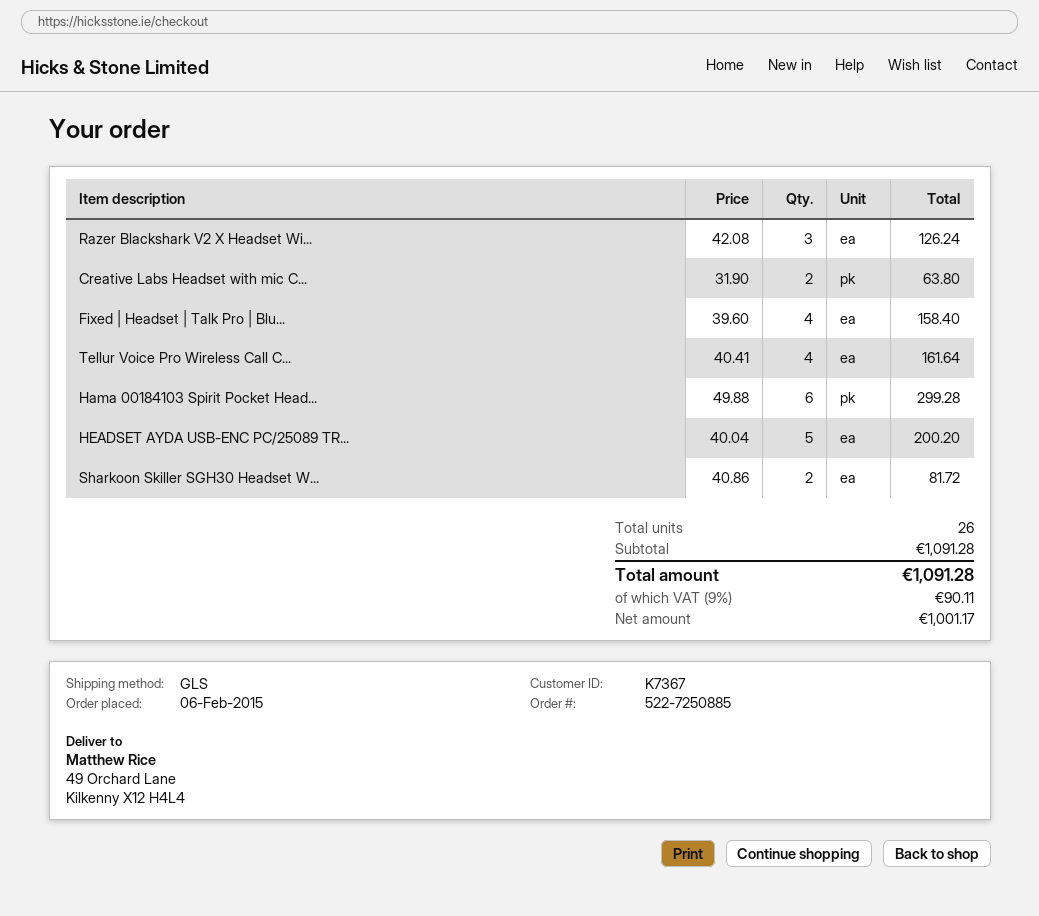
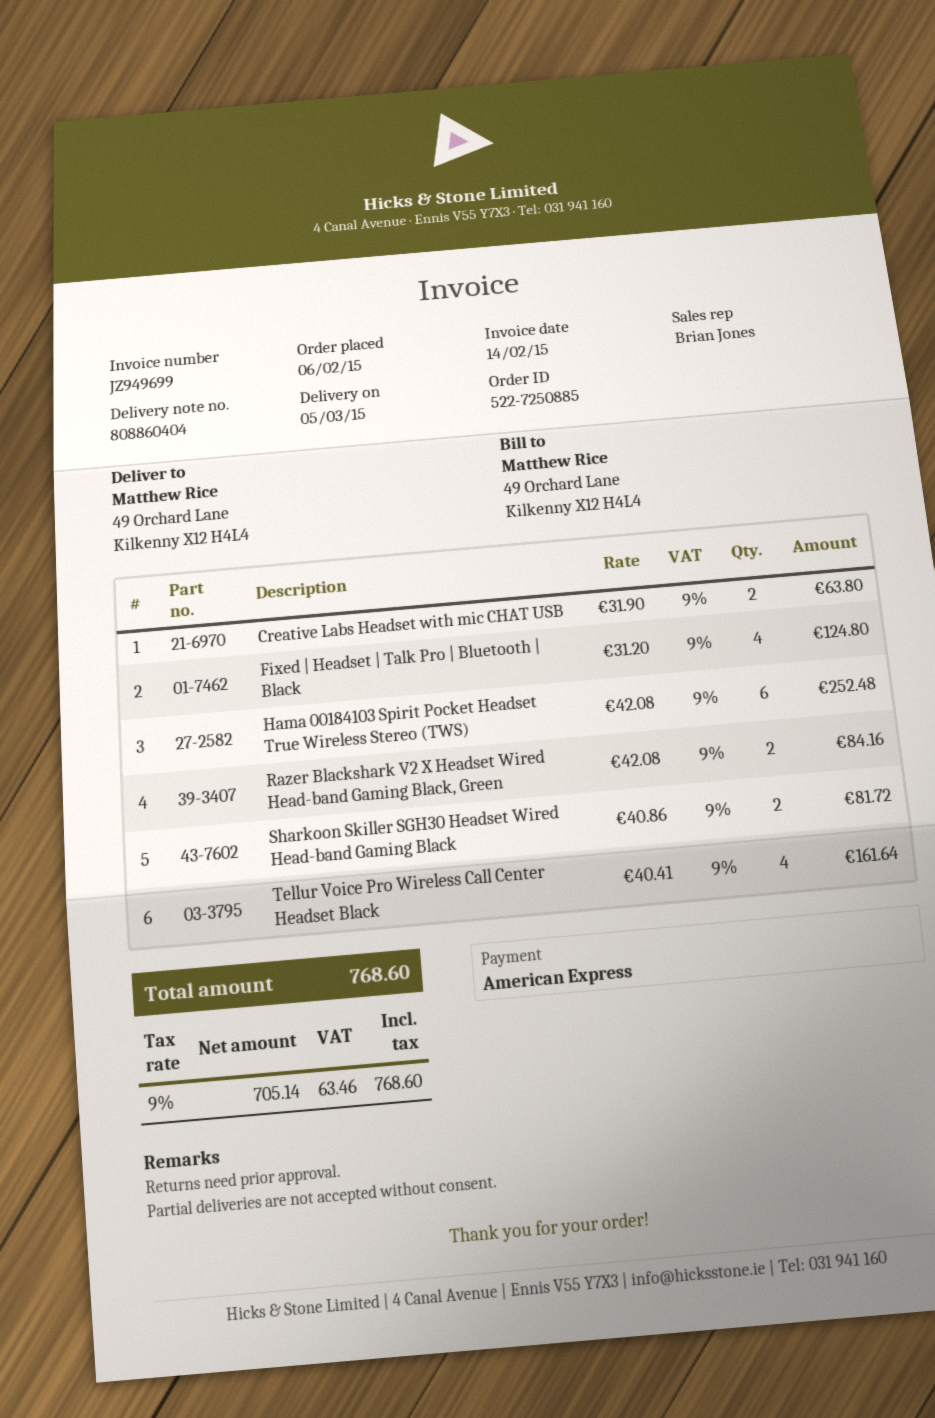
Razer Blackshark V2 X Headset Wi...: 3 x 42.08 = 126.24 -> 2 x 42.08 = 84.16
Fixed | Headset | Talk Pro | Blu...: 4 x 39.60 = 158.40 -> 4 x 31.20 = 124.80
Hama 00184103 Spirit Pocket Head...: 6 x 49.88 = 299.28 -> 6 x 42.08 = 252.48
HEADSET AYDA USB-ENC PC/25089 TR...: 5 x 40.04 = 200.20 -> none
net: 1001.17 -> 705.14
tax: 9% = 90.11 -> 9% = 63.46
total: 1091.28 -> 768.60

